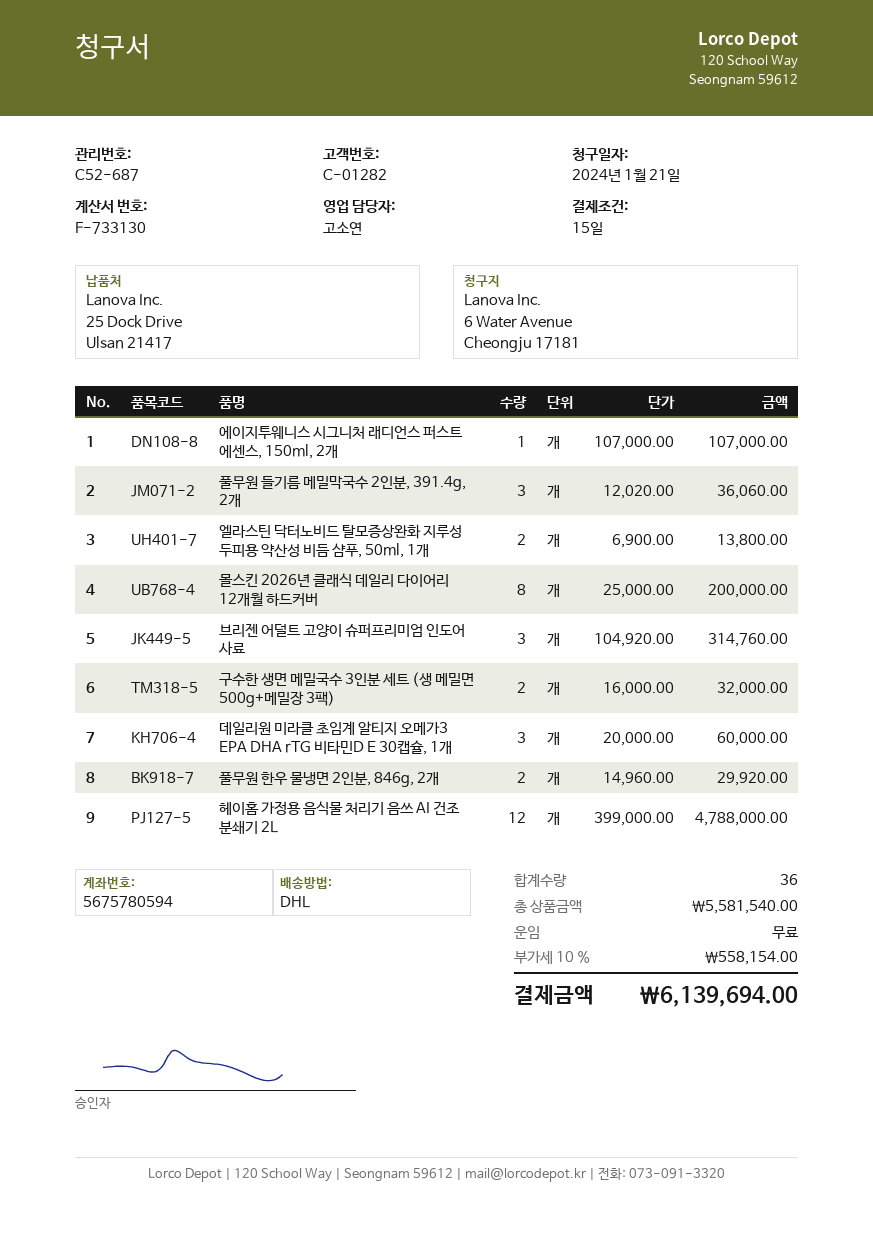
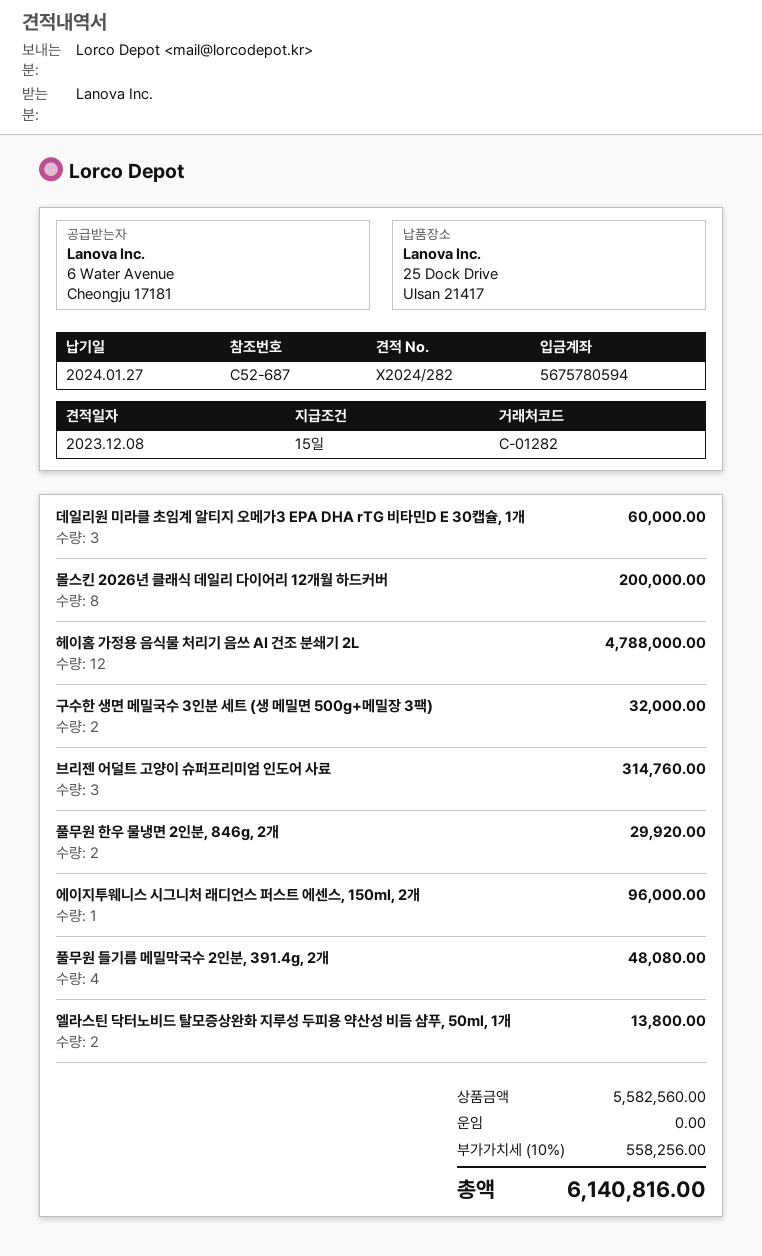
에이지투웨니스 시그니처 래디언스 퍼스트 에센스, 150ml, 2개: 1 for 107000.00 -> 1 for 96000.00
풀무원 들기름 메밀막국수 2인분, 391.4g, 2개: 3 for 36060.00 -> 4 for 48080.00
subtotal: 5581540.00 -> 5582560.00
tax: 10% = 558154.00 -> 10% = 558256.00
total: 6139694.00 -> 6140816.00

